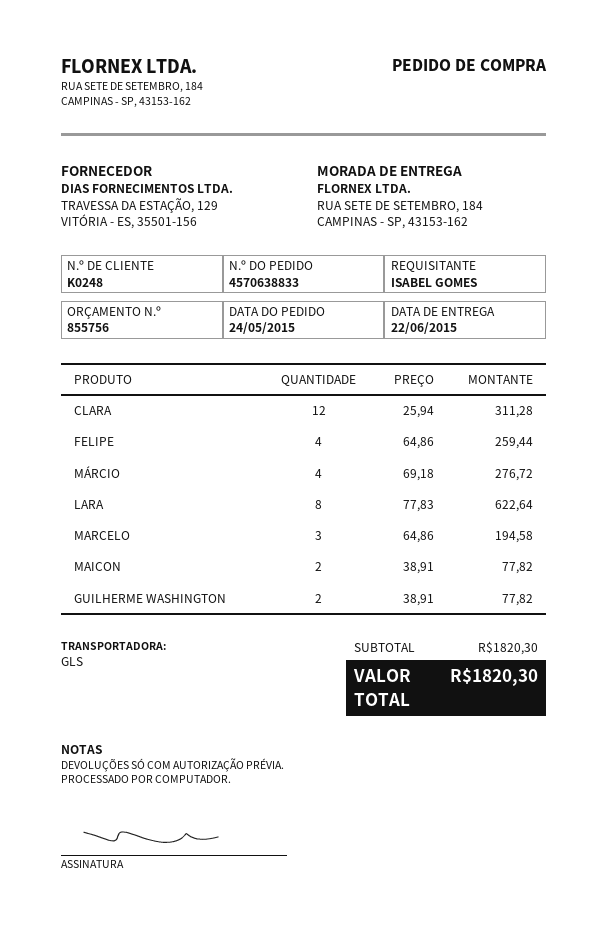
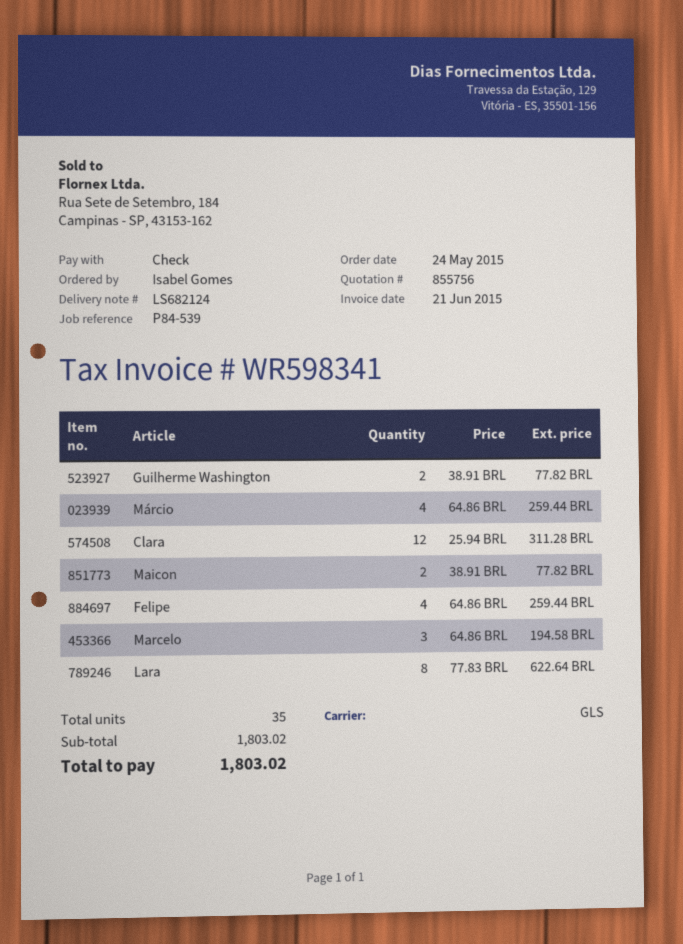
MÁRCIO: 4 x 69.18 = 276.72 -> 4 x 64.86 = 259.44
subtotal: 1820.30 -> 1803.02
total: 1820.30 -> 1803.02

